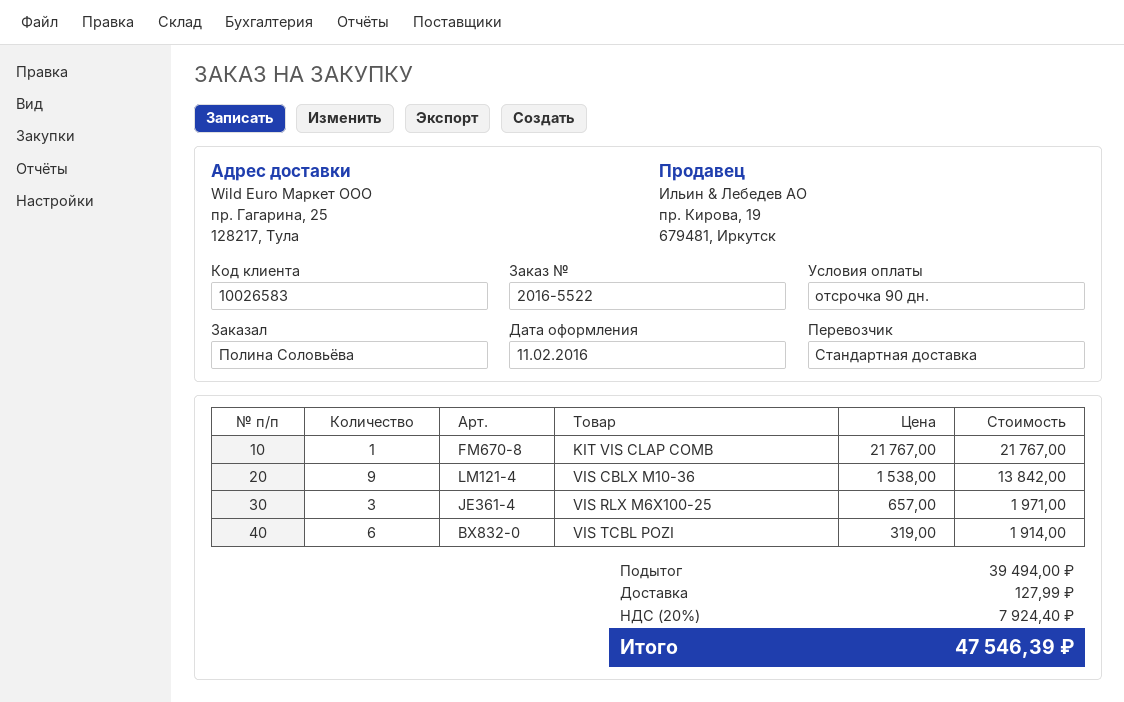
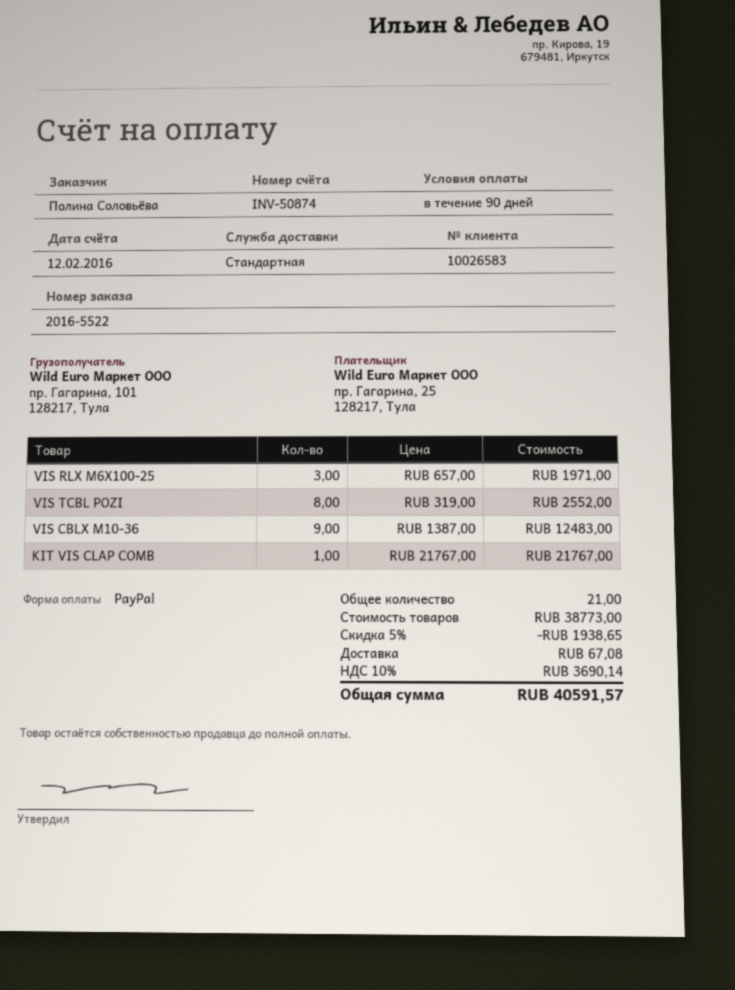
ship to: пр. Гагарина, 25, 128217, Тула -> пр. Гагарина, 101, 128217, Тула
VIS CBLX M10-36: 9 x 1538.00 = 13842.00 -> 9 x 1387.00 = 12483.00
VIS TCBL POZI: 6 x 319.00 = 1914.00 -> 8 x 319.00 = 2552.00
subtotal: 39494.00 -> 38773.00
discount: none -> 5% = 1938.65
shipping: 127.99 -> 67.08
tax: 20% = 7924.40 -> 10% = 3690.14
total: 47546.39 -> 40591.57

